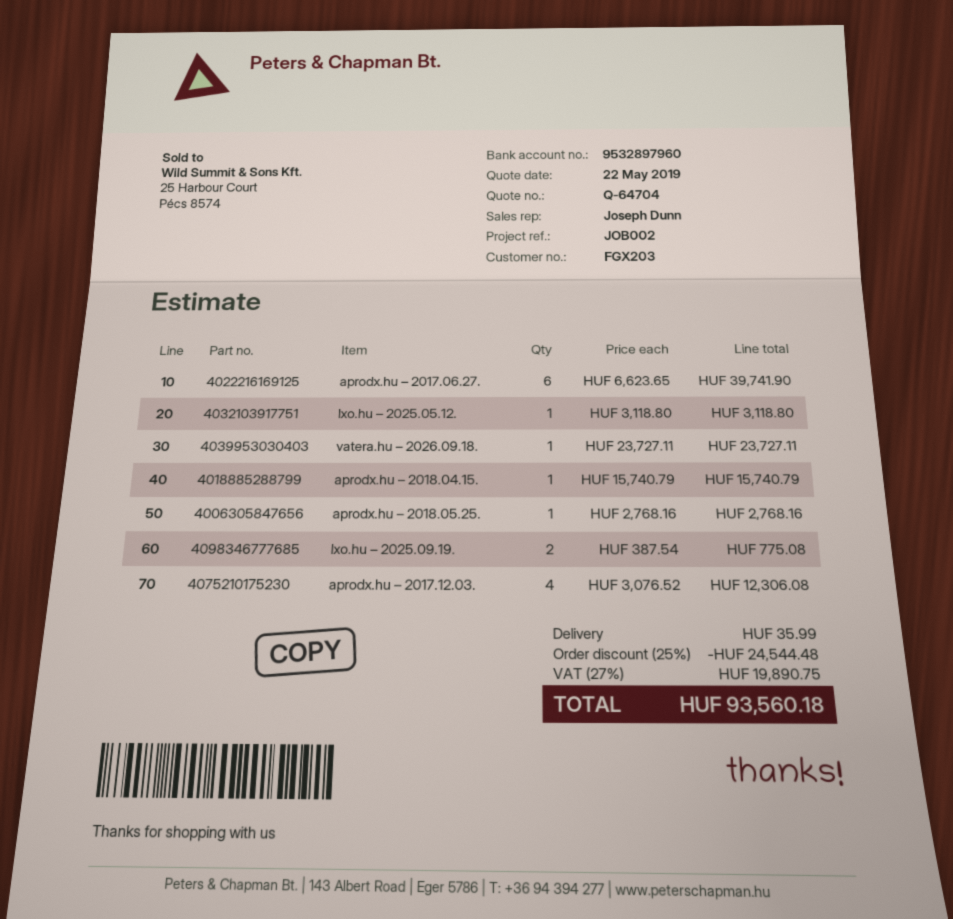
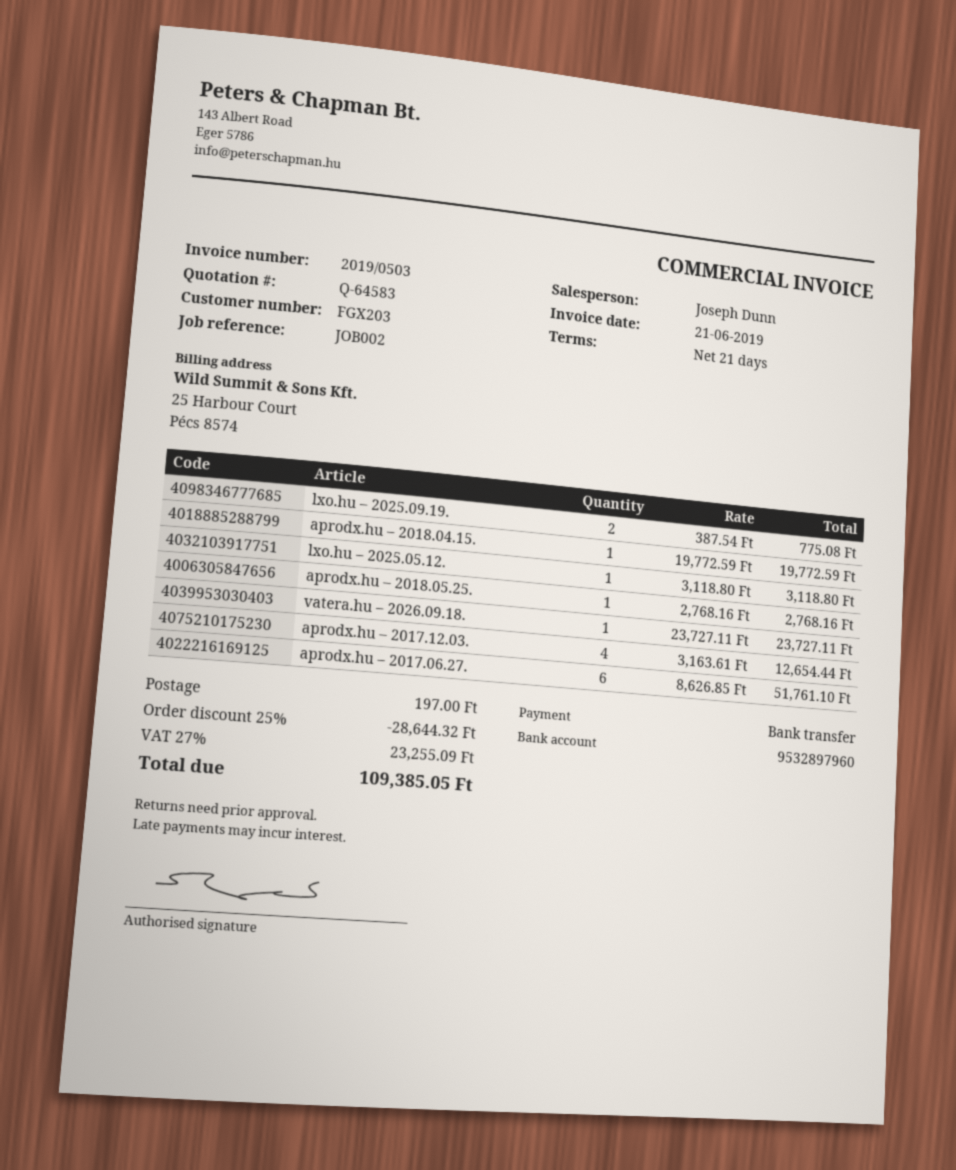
quote number: Q-64704 -> Q-64583
aprodx.hu – 2017.06.27.: 6 x 6623.65 = 39741.90 -> 6 x 8626.85 = 51761.10
aprodx.hu – 2018.04.15.: 1 x 15740.79 = 15740.79 -> 1 x 19772.59 = 19772.59
aprodx.hu – 2017.12.03.: 4 x 3076.52 = 12306.08 -> 4 x 3163.61 = 12654.44
discount: 25% = 24544.48 -> 25% = 28644.32
shipping: 35.99 -> 197.00
tax: 27% = 19890.75 -> 27% = 23255.09
total: 93560.18 -> 109385.05

